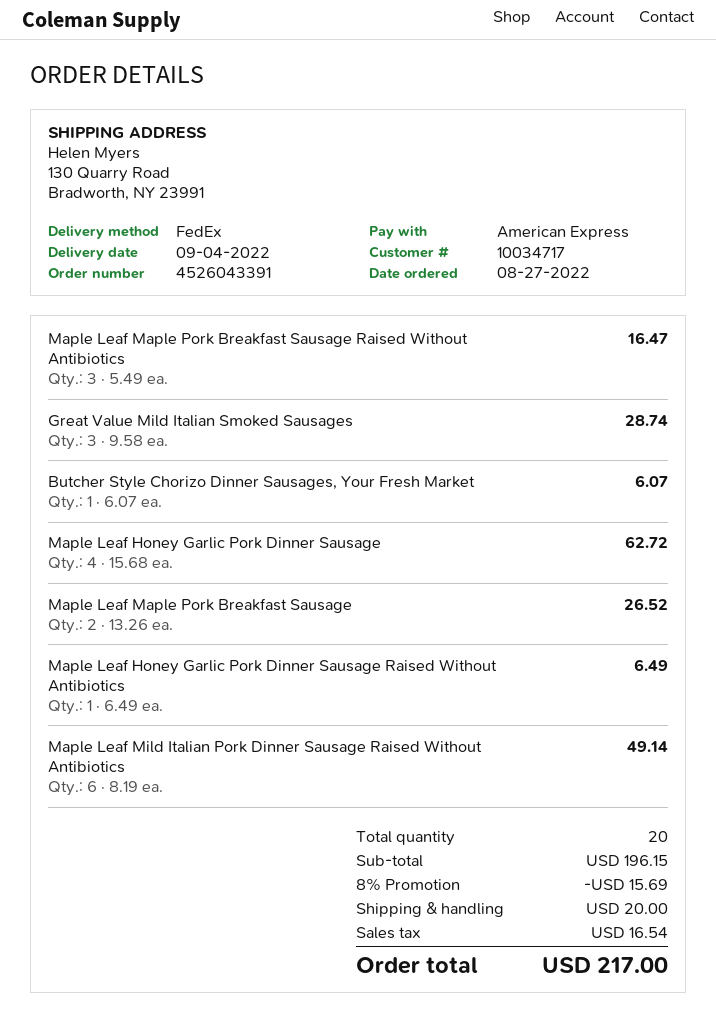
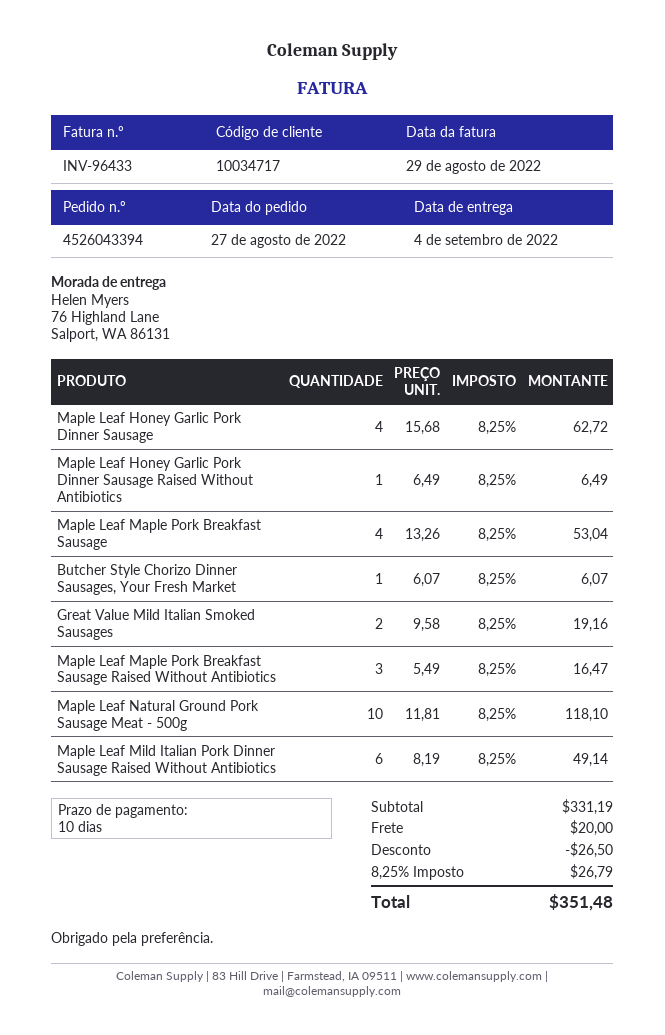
order number: 4526043391 -> 4526043394
ship to: 130 Quarry Road, Bradworth, NY 23991 -> 76 Highland Lane, Salport, WA 86131
Great Value Mild Italian Smoked Sausages: 3 x 9.58 = 28.74 -> 2 x 9.58 = 19.16
Maple Leaf Maple Pork Breakfast Sausage: 2 x 13.26 = 26.52 -> 4 x 13.26 = 53.04
Maple Leaf Natural Ground Pork Sausage Meat - 500g: none -> 10 x 11.81 = 118.10
subtotal: 196.15 -> 331.19
discount: 15.69 -> 26.50
tax: 16.54 -> 26.79
total: 217.00 -> 351.48

